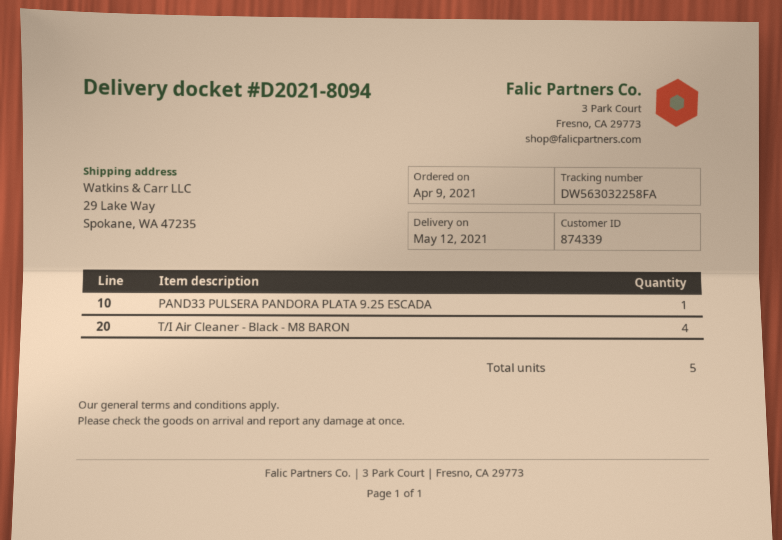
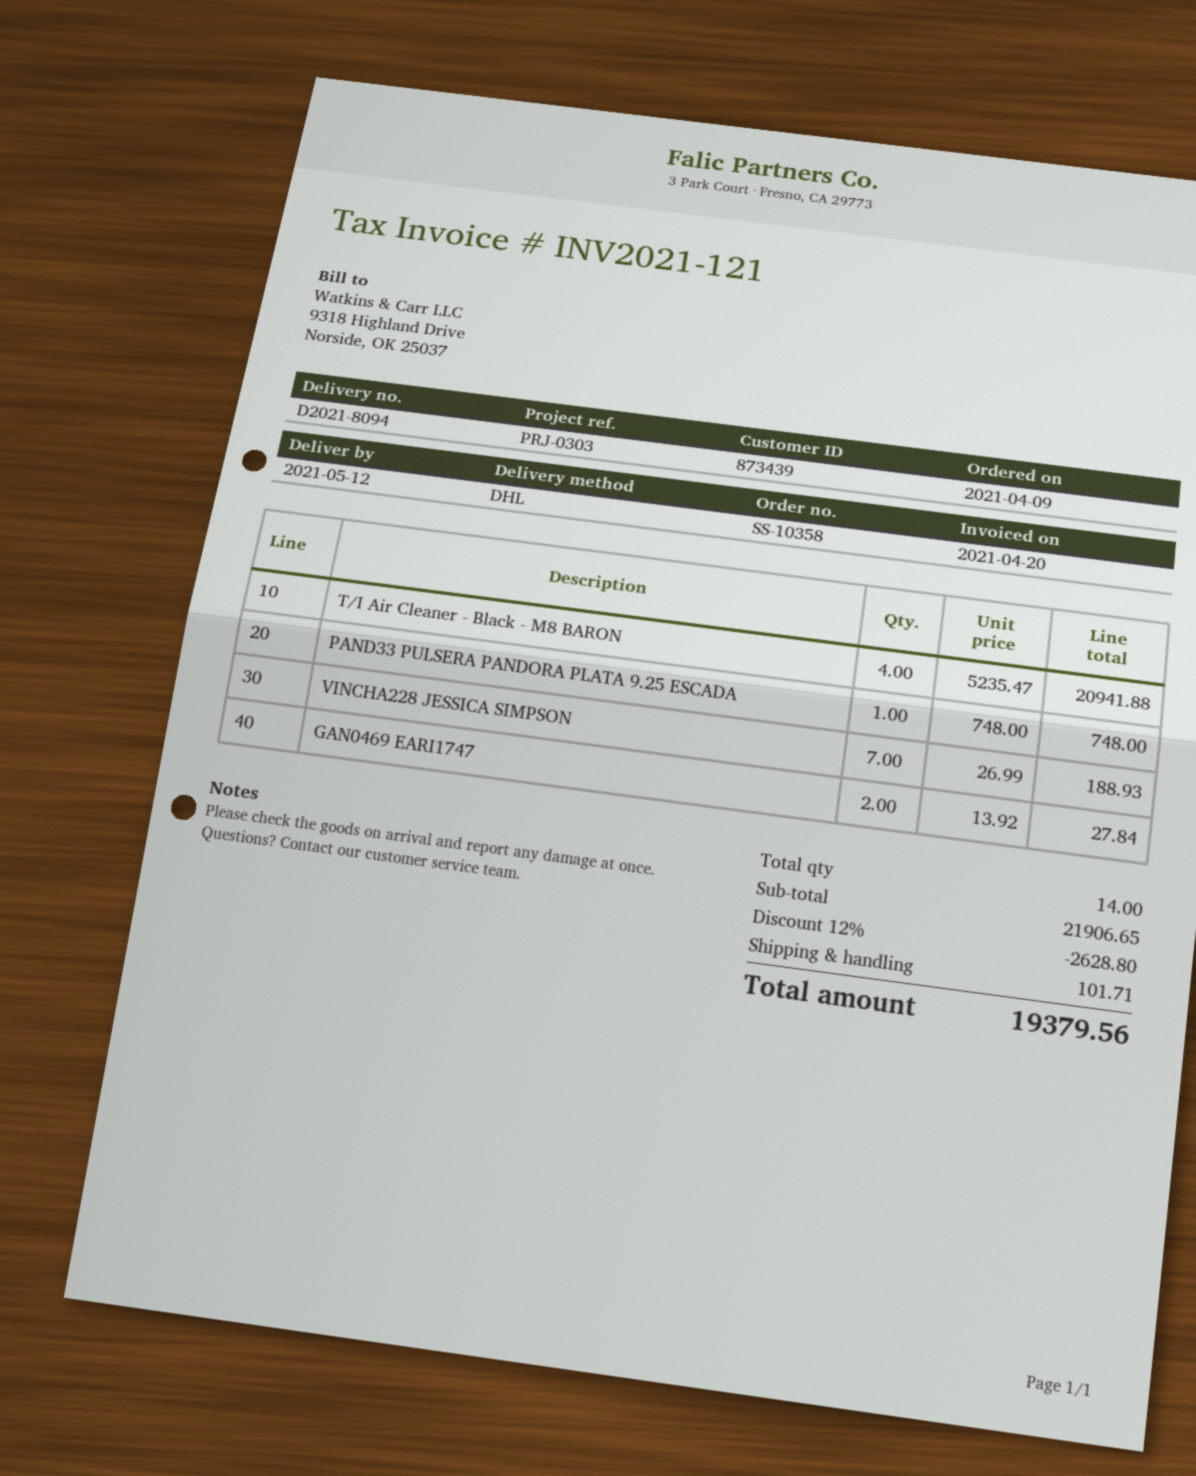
customer number: 874339 -> 873439
VINCHA228 JESSICA SIMPSON: none -> 7
GAN0469 EARI1747: none -> 2
total quantity: 5 -> 14

